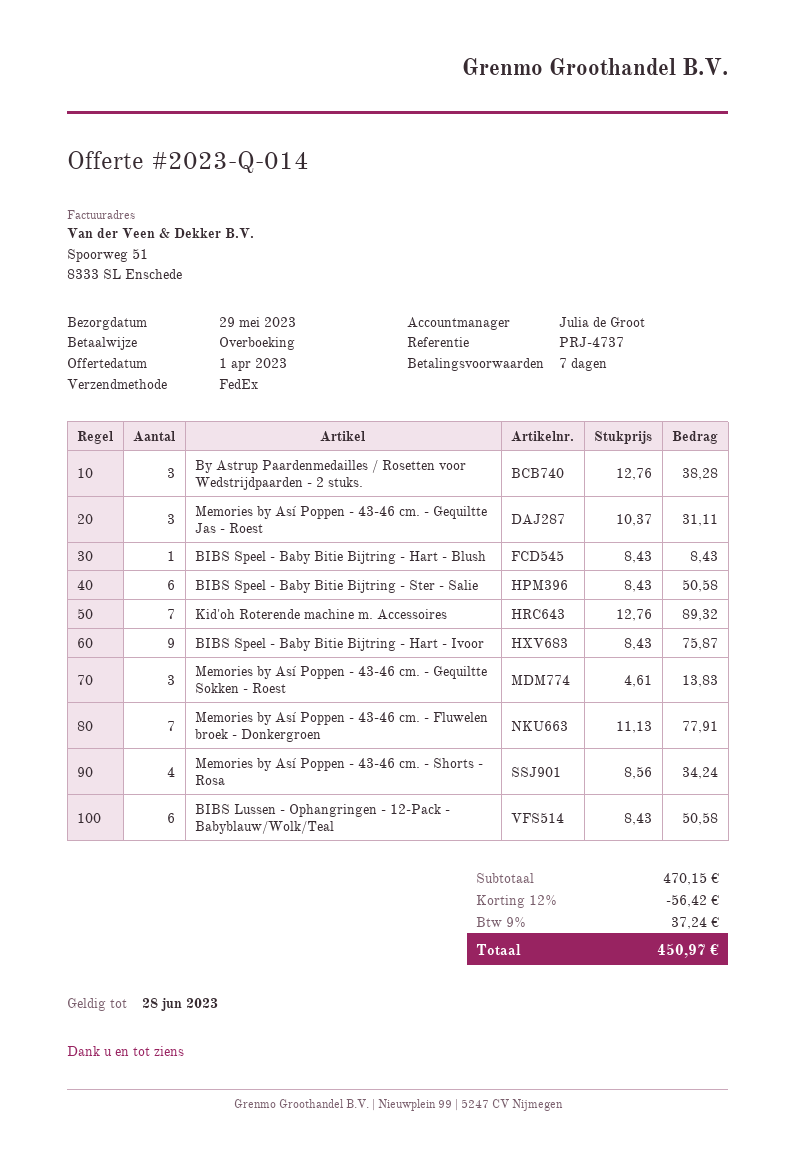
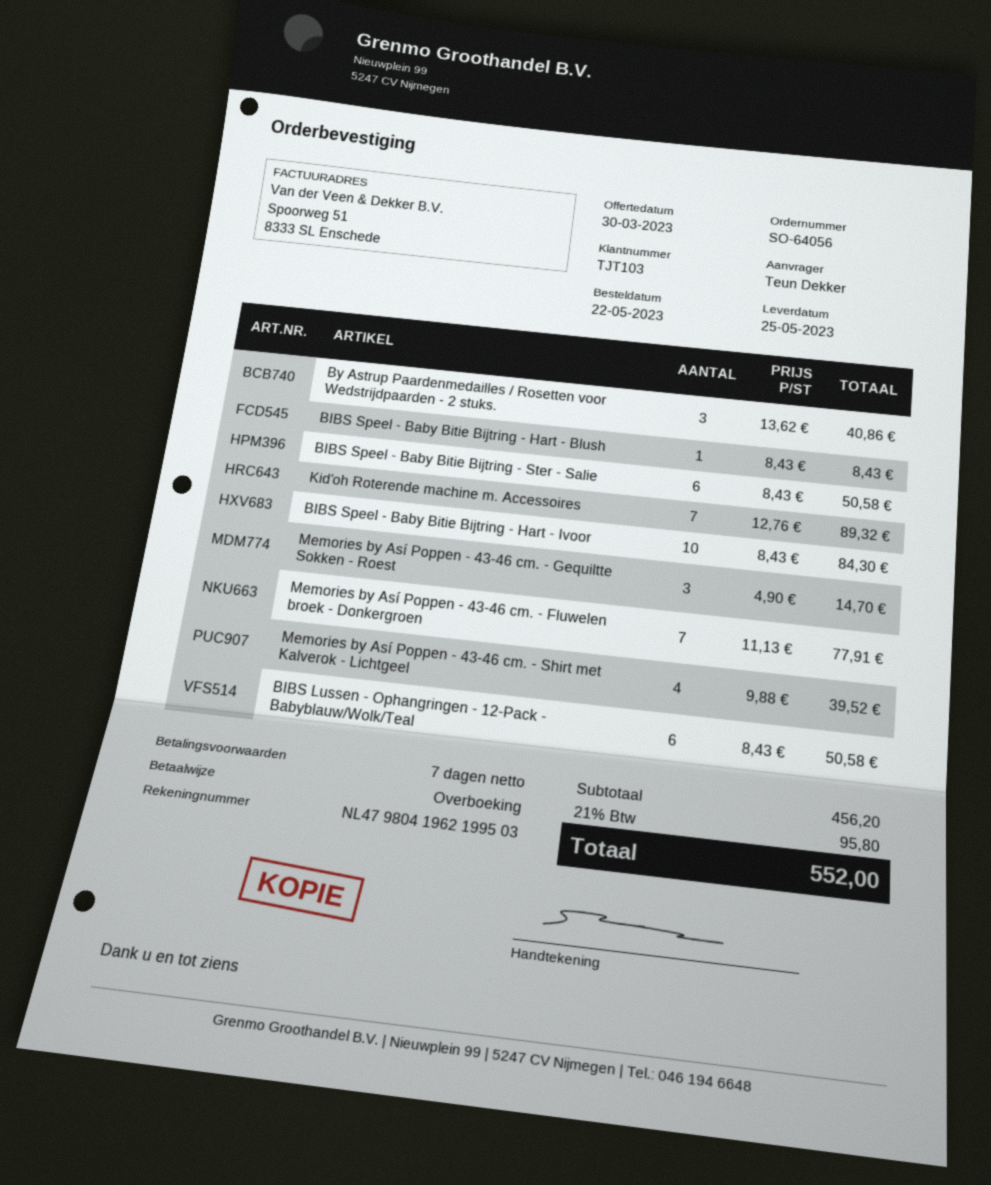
quote date: 2023-04-01 -> 2023-03-30
delivery date: 2023-05-29 -> 2023-05-25
By Astrup Paardenmedailles / Rosetten voor Wedstrijdpaarden - 2 stuks.: 3 x 12.76 = 38.28 -> 3 x 13.62 = 40.86
Memories by Así Poppen - 43-46 cm. - Gequiltte Jas - Roest: 3 x 10.37 = 31.11 -> none
BIBS Speel - Baby Bitie Bijtring - Hart - Ivoor: 9 x 8.43 = 75.87 -> 10 x 8.43 = 84.30
Memories by Así Poppen - 43-46 cm. - Gequiltte Sokken - Roest: 3 x 4.61 = 13.83 -> 3 x 4.90 = 14.70
Memories by Así Poppen - 43-46 cm. - Shorts - Rosa: 4 x 8.56 = 34.24 -> none
Memories by Así Poppen - 43-46 cm. - Shirt met Kalverok - Lichtgeel: none -> 4 x 9.88 = 39.52
subtotal: 470.15 -> 456.20
discount: 12% = 56.42 -> none
tax: 9% = 37.24 -> 21% = 95.80
total: 450.97 -> 552.00

